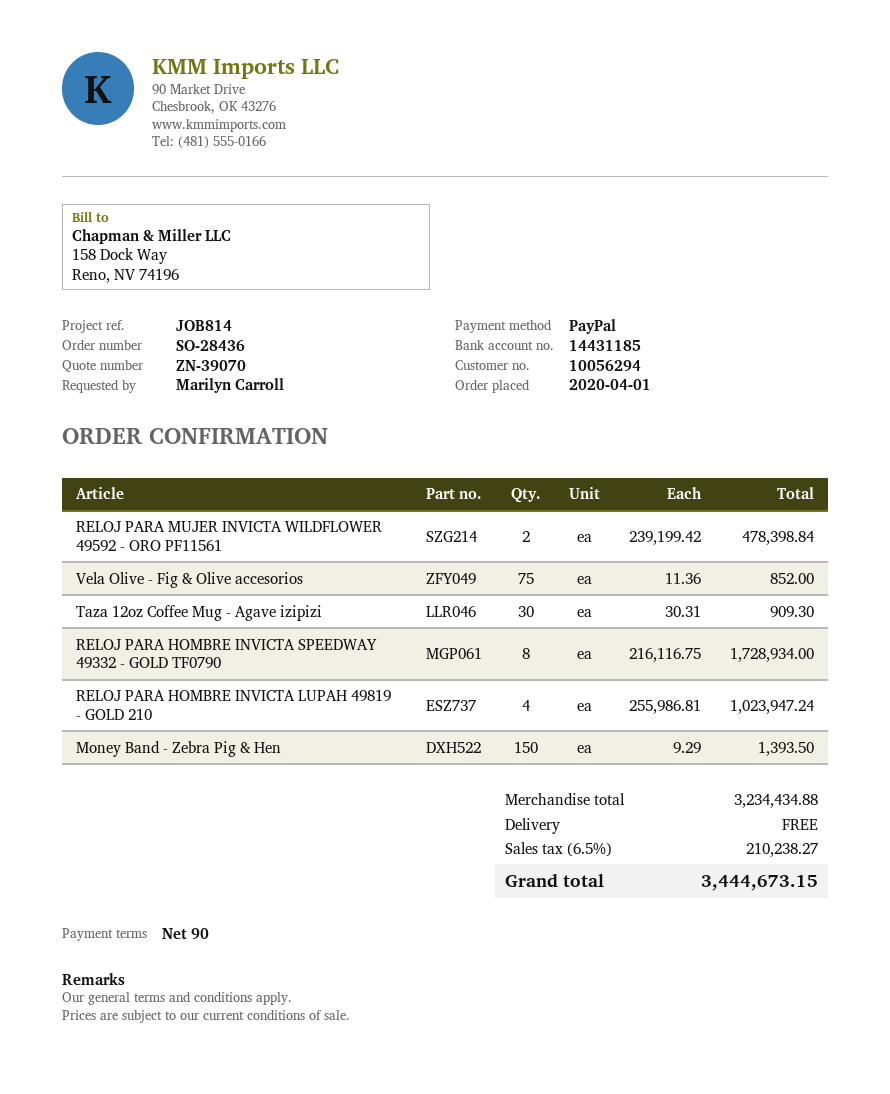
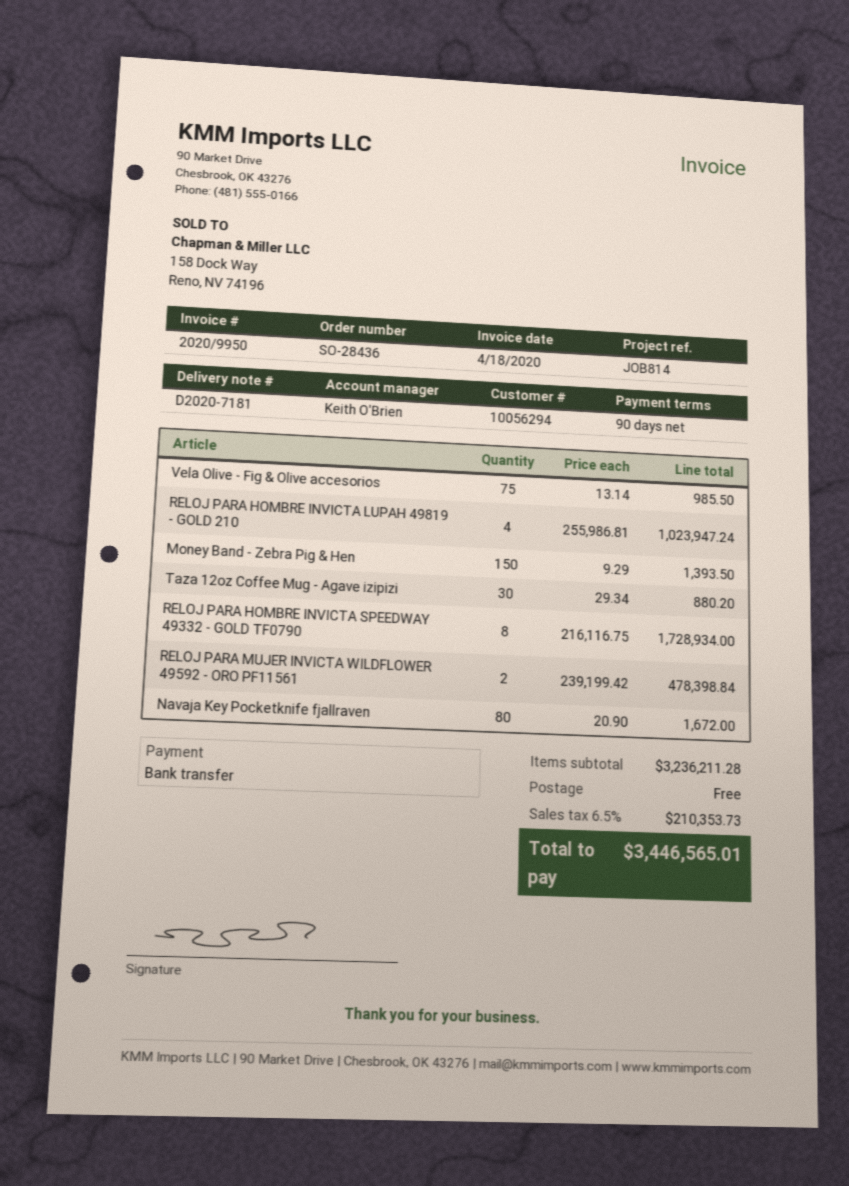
payment method: PayPal -> bank transfer
Vela Olive - Fig & Olive accesorios: 75 x 11.36 = 852.00 -> 75 x 13.14 = 985.50
Taza 12oz Coffee Mug - Agave izipizi: 30 x 30.31 = 909.30 -> 30 x 29.34 = 880.20
Navaja Key Pocketknife fjallraven: none -> 80 x 20.90 = 1672.00
subtotal: 3234434.88 -> 3236211.28
tax: 6.5% = 210238.27 -> 6.5% = 210353.73
total: 3444673.15 -> 3446565.01

